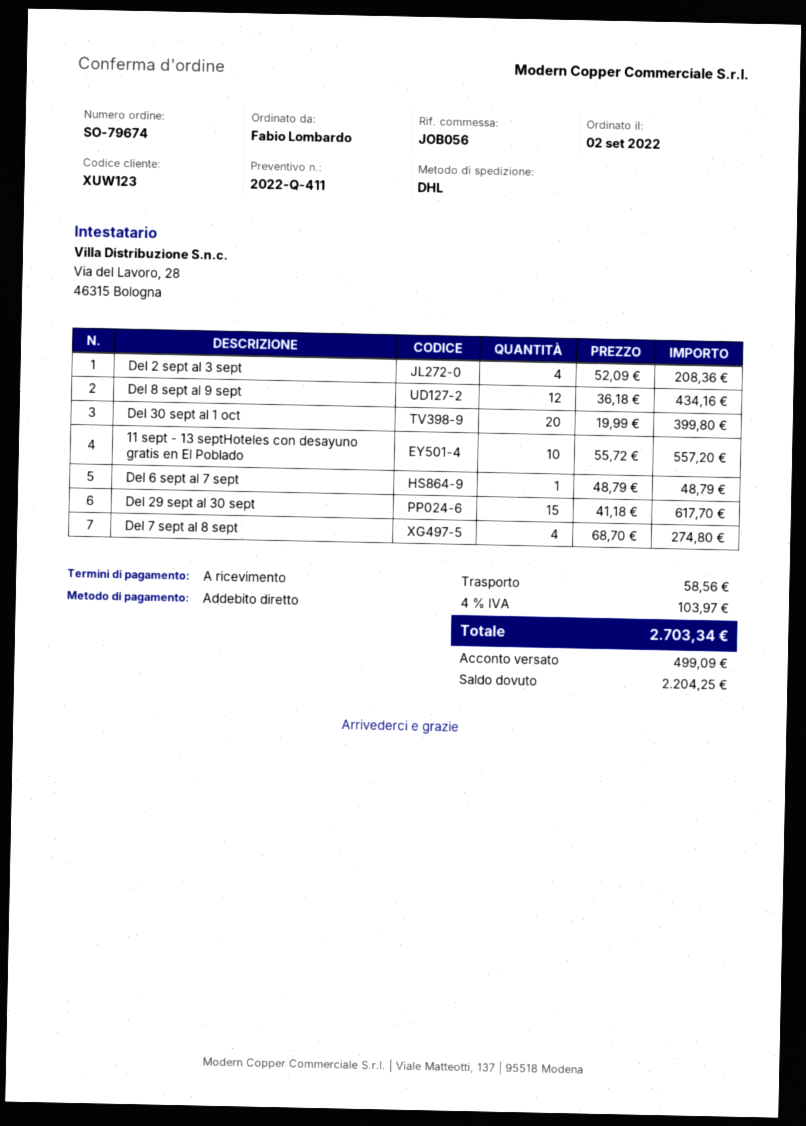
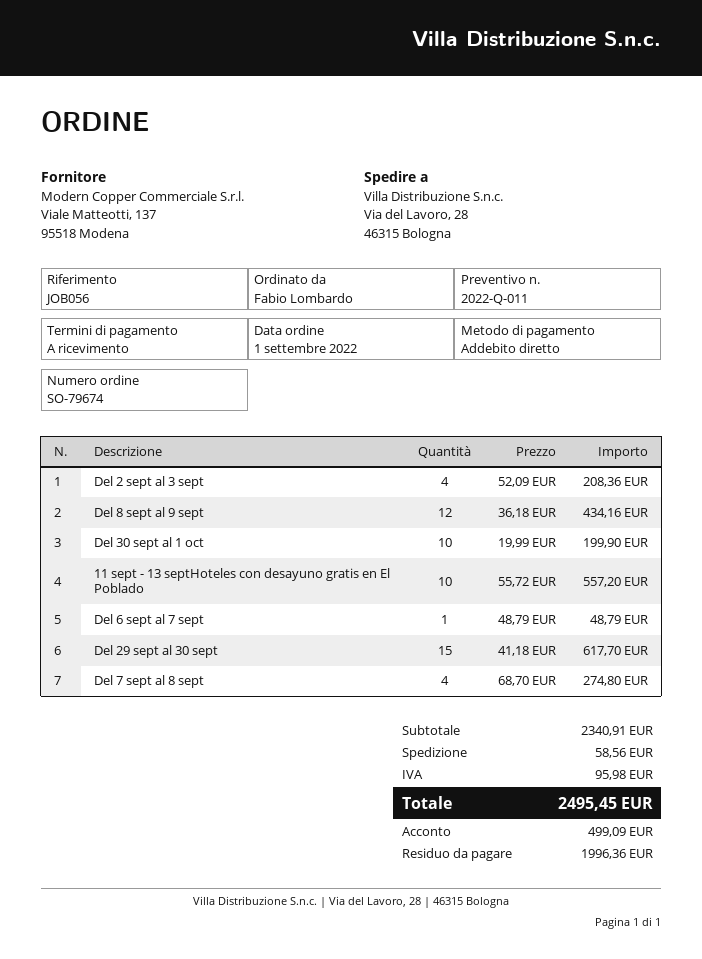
quote number: 2022-Q-411 -> 2022-Q-011
order date: 2022-09-02 -> 2022-09-01
Del 30 sept al 1 oct: 20 x 19.99 = 399.80 -> 10 x 19.99 = 199.90
tax: 103.97 -> 95.98
total: 2703.34 -> 2495.45
balance: 2204.25 -> 1996.36

